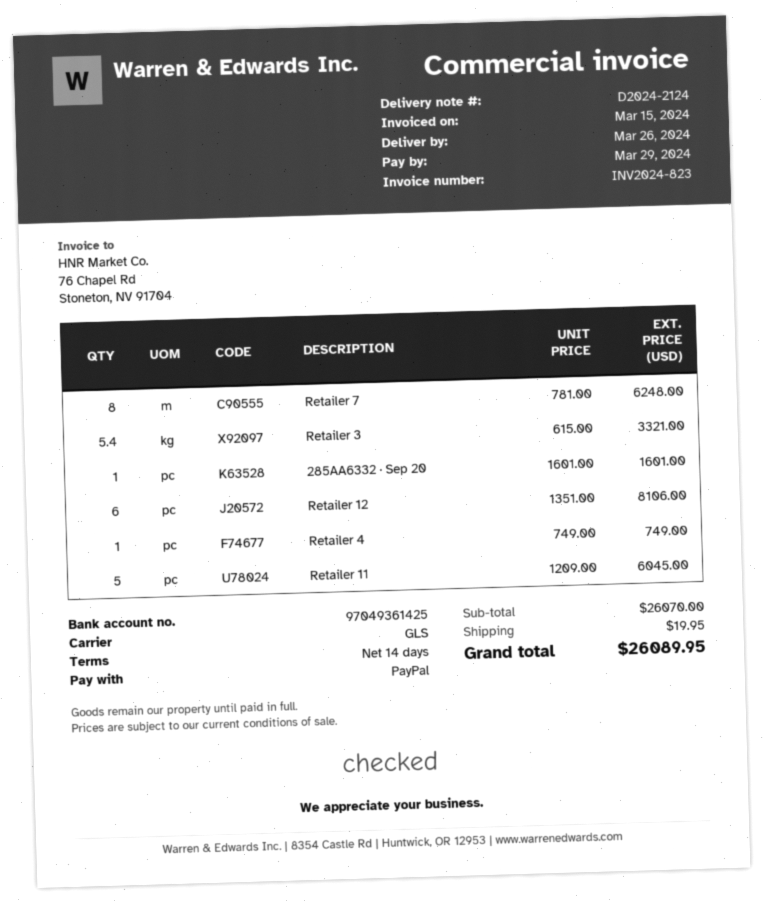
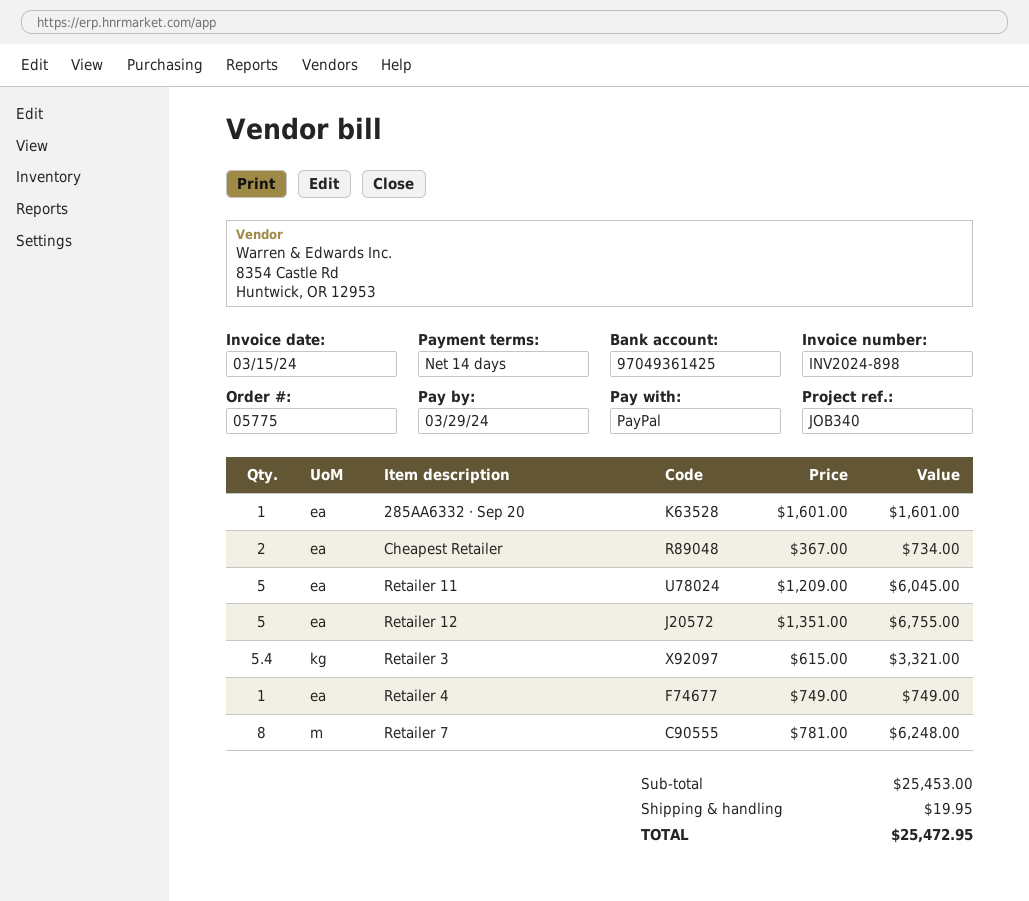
invoice number: INV2024-823 -> INV2024-898
Retailer 12: 6 x 1351.00 = 8106.00 -> 5 x 1351.00 = 6755.00
Cheapest Retailer: none -> 2 x 367.00 = 734.00
subtotal: 26070.00 -> 25453.00
total: 26089.95 -> 25472.95

